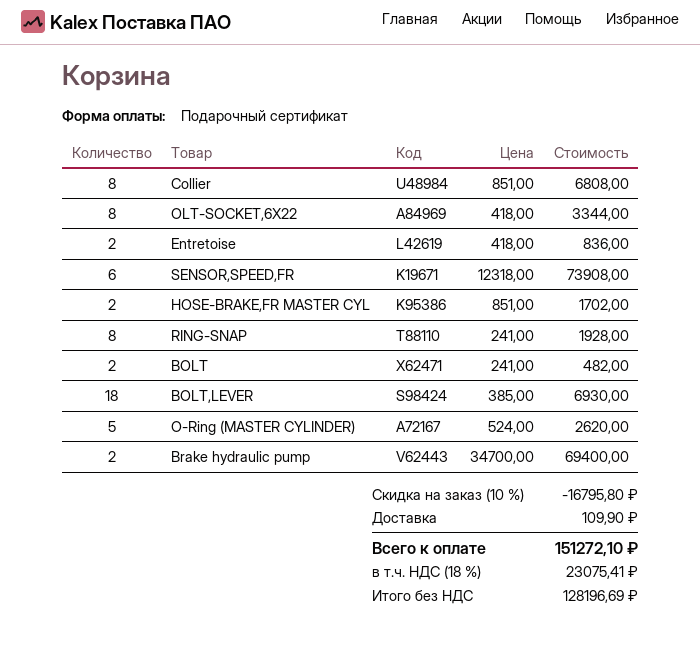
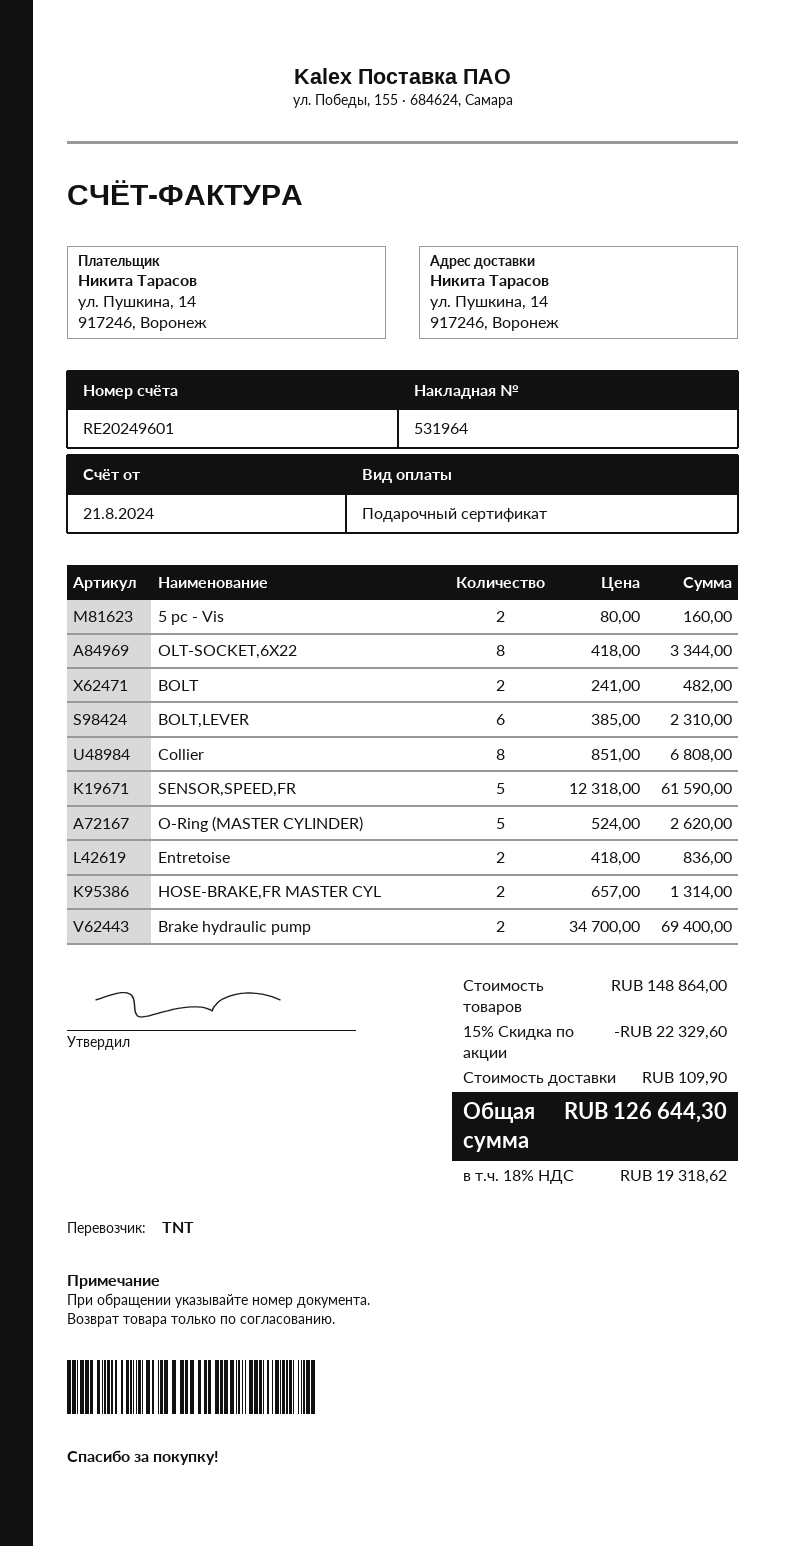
SENSOR,SPEED,FR: 6 x 12318.00 = 73908.00 -> 5 x 12318.00 = 61590.00
HOSE-BRAKE,FR MASTER CYL: 2 x 851.00 = 1702.00 -> 2 x 657.00 = 1314.00
RING-SNAP: 8 x 241.00 = 1928.00 -> none
BOLT,LEVER: 18 x 385.00 = 6930.00 -> 6 x 385.00 = 2310.00
5 pc - Vis: none -> 2 x 80.00 = 160.00
discount: 10% = 16795.80 -> 15% = 22329.60
tax: 18% = 23075.41 -> 18% = 19318.62
total: 151272.10 -> 126644.30

